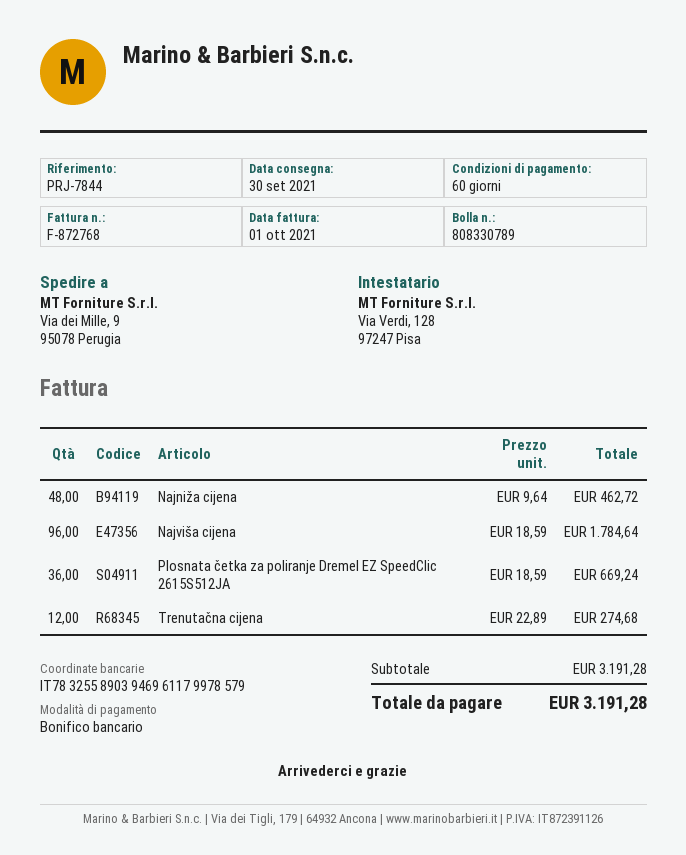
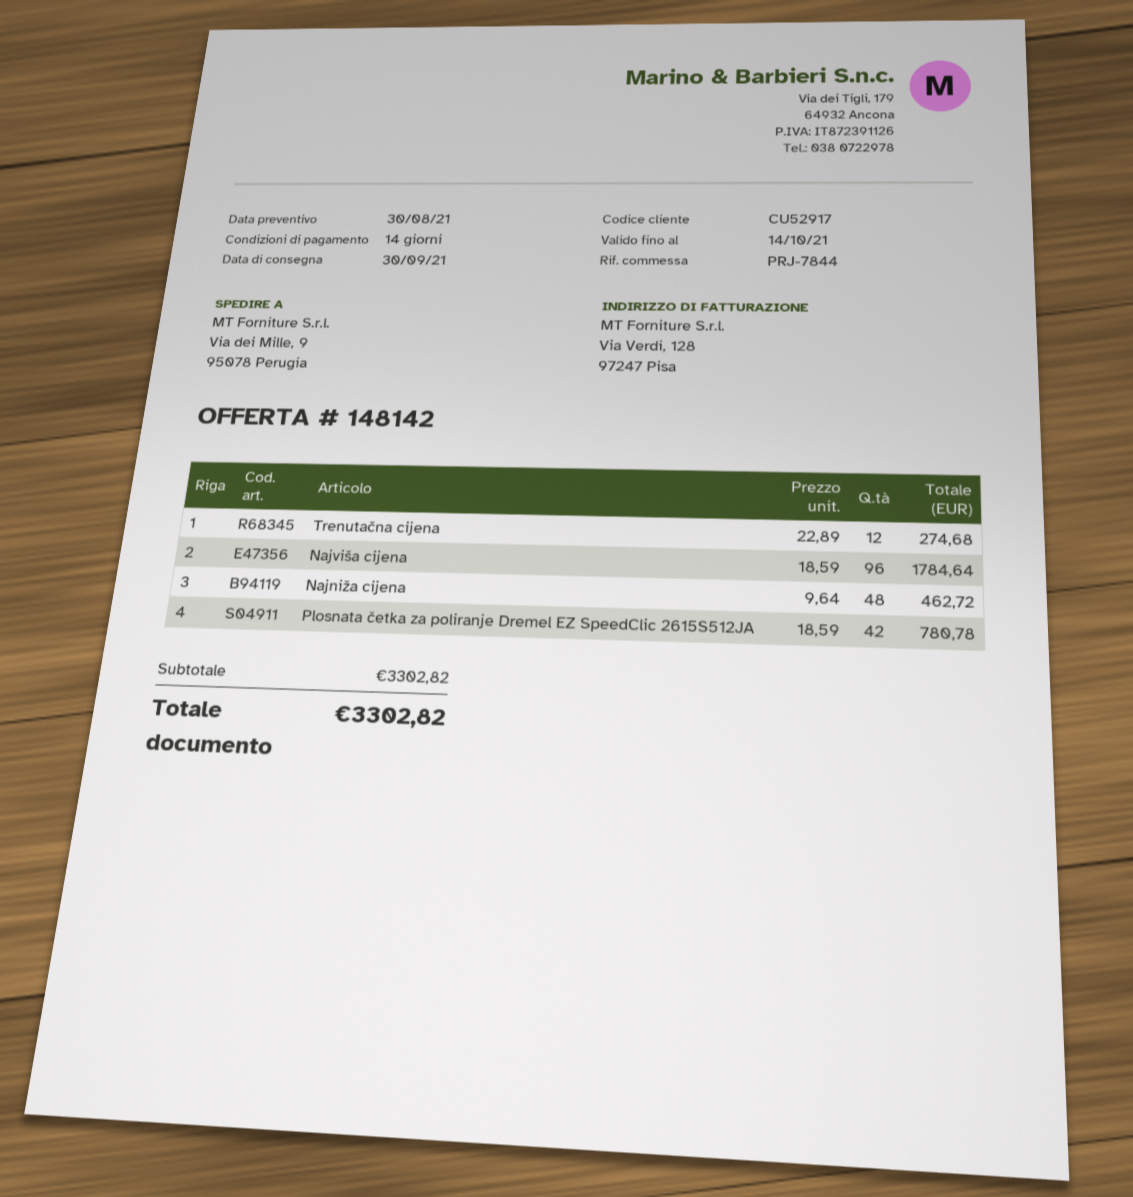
payment terms: 60 days -> 14 days
Plosnata četka za poliranje Dremel EZ SpeedClic 2615S512JA: 36 x 18.59 = 669.24 -> 42 x 18.59 = 780.78
subtotal: 3191.28 -> 3302.82
total: 3191.28 -> 3302.82

